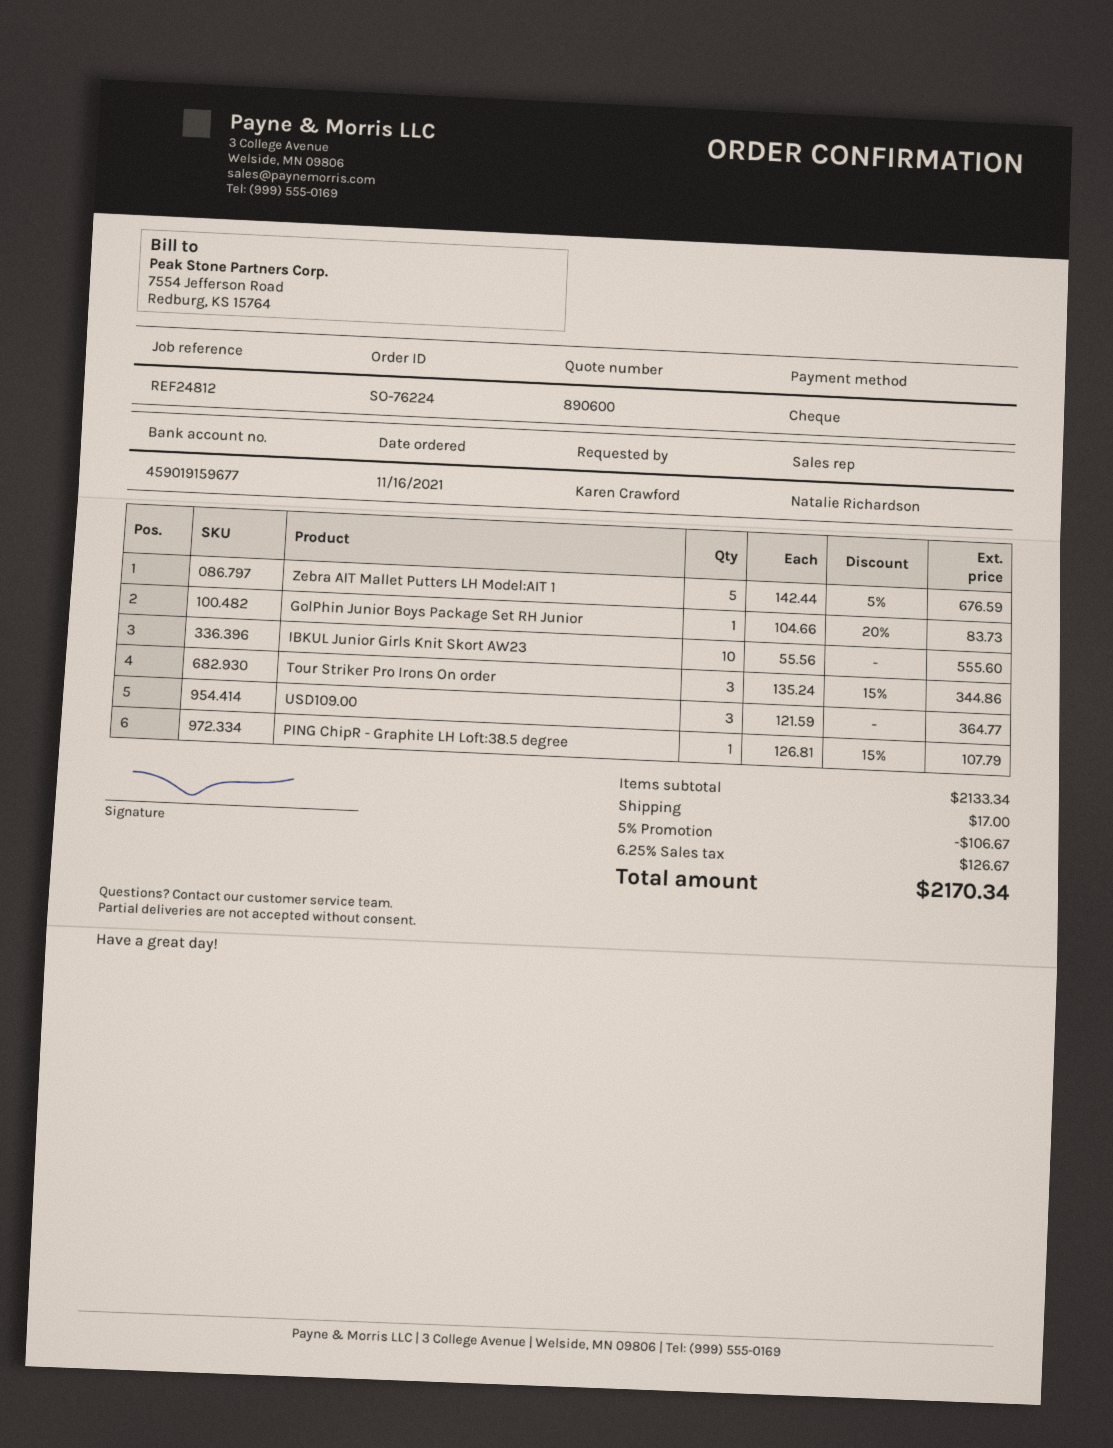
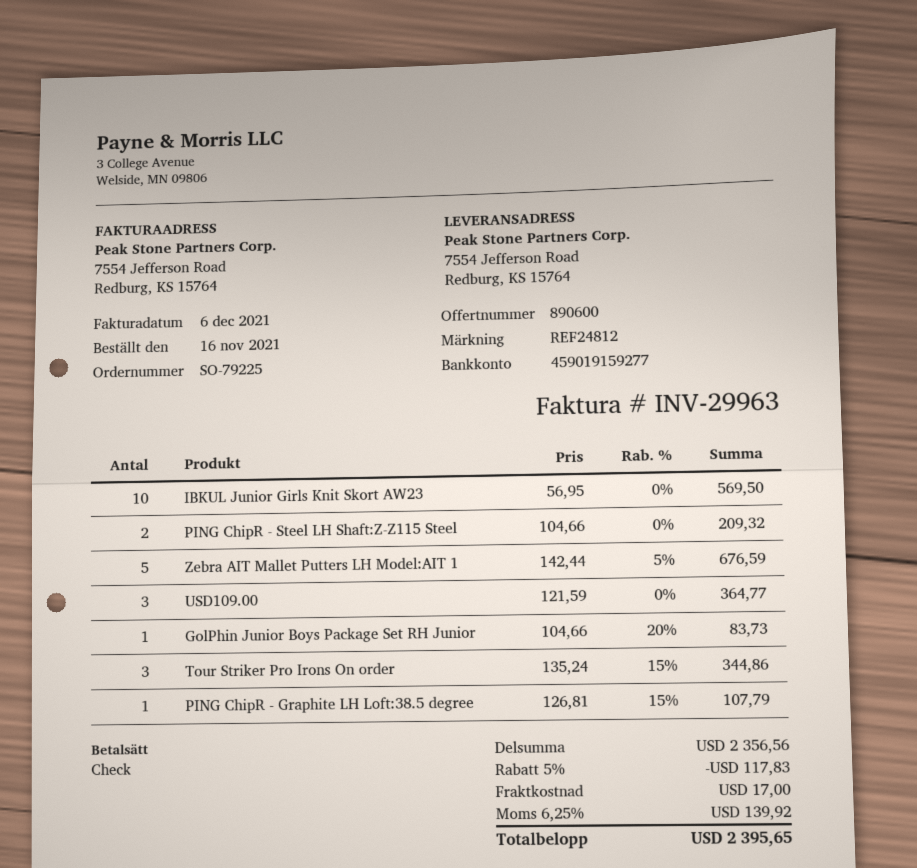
order number: SO-76224 -> SO-79225
bank account: 459019159677 -> 459019159277
IBKUL Junior Girls Knit Skort AW23: 10 x 55.56 = 555.60 -> 10 x 56.95 = 569.50
PING ChipR - Steel LH Shaft:Z-Z115 Steel: none -> 2 x 104.66 = 209.32
subtotal: 2133.34 -> 2356.56
discount: 5% = 106.67 -> 5% = 117.83
tax: 6.25% = 126.67 -> 6.25% = 139.92
total: 2170.34 -> 2395.65

